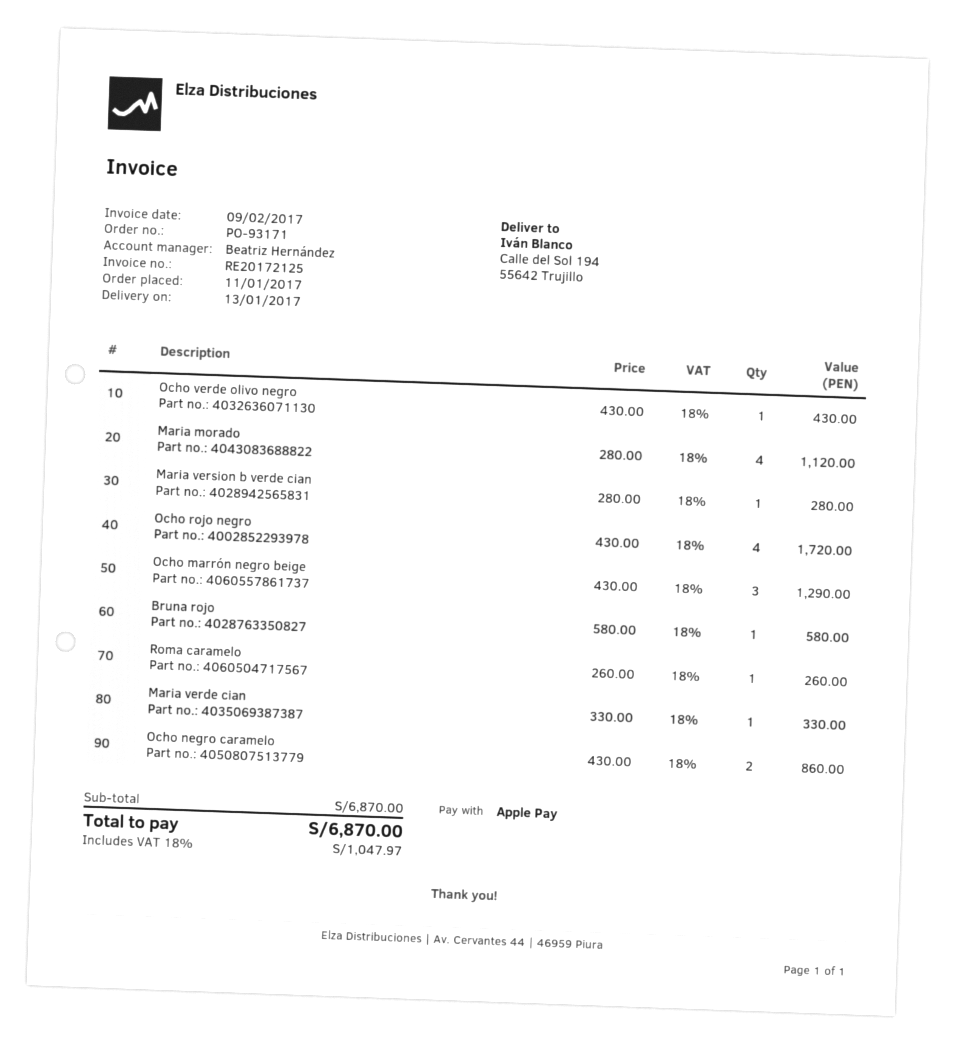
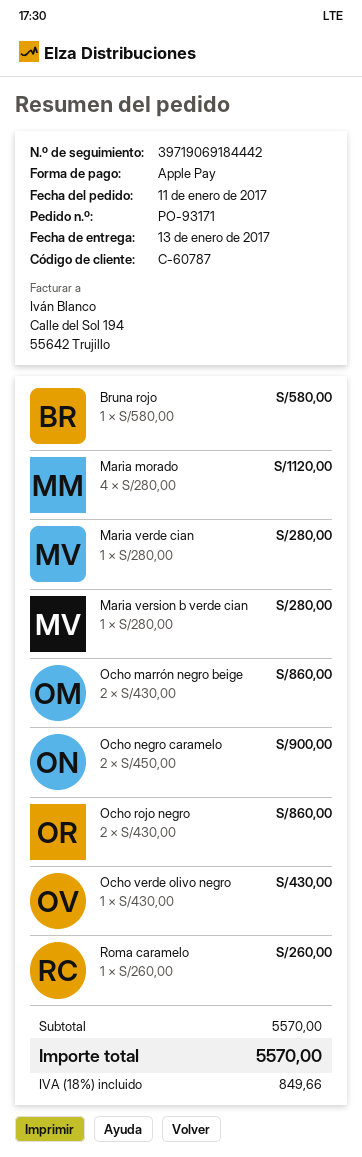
Ocho rojo negro: 4 x 430.00 = 1720.00 -> 2 x 430.00 = 860.00
Ocho marrón negro beige: 3 x 430.00 = 1290.00 -> 2 x 430.00 = 860.00
Maria verde cian: 1 x 330.00 = 330.00 -> 1 x 280.00 = 280.00
Ocho negro caramelo: 2 x 430.00 = 860.00 -> 2 x 450.00 = 900.00
subtotal: 6870.00 -> 5570.00
tax: 18% = 1047.97 -> 18% = 849.66
total: 6870.00 -> 5570.00

